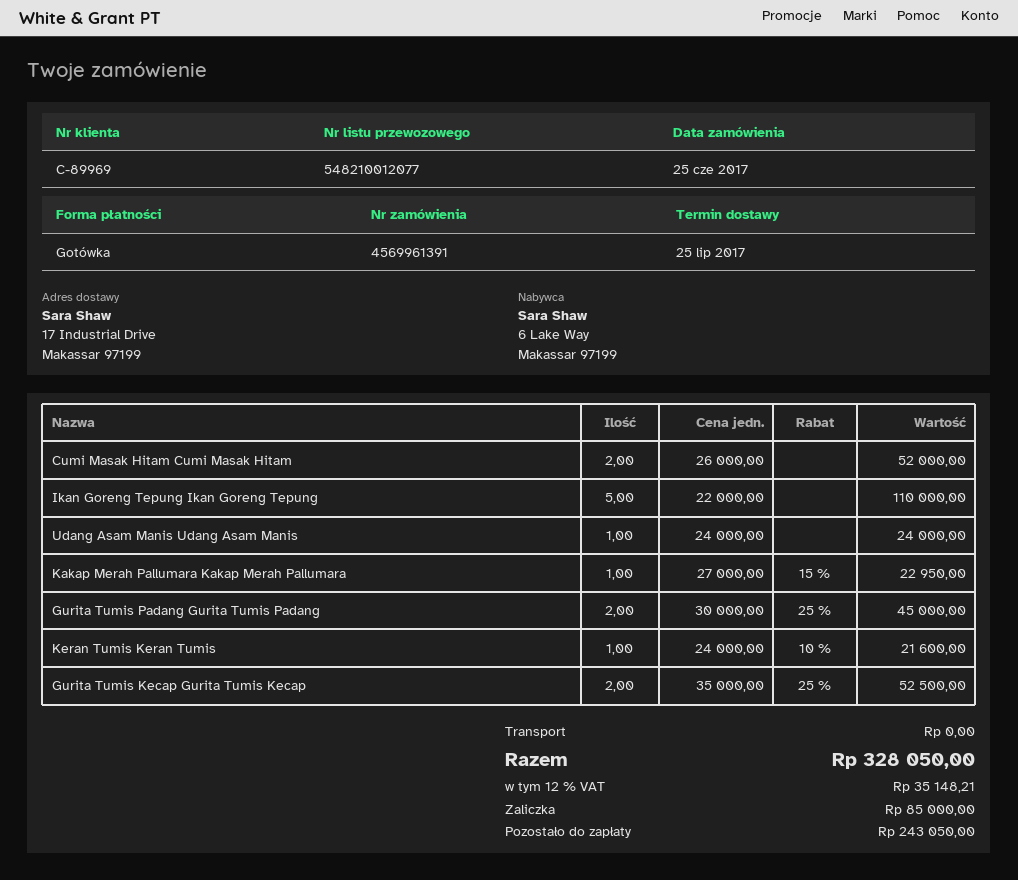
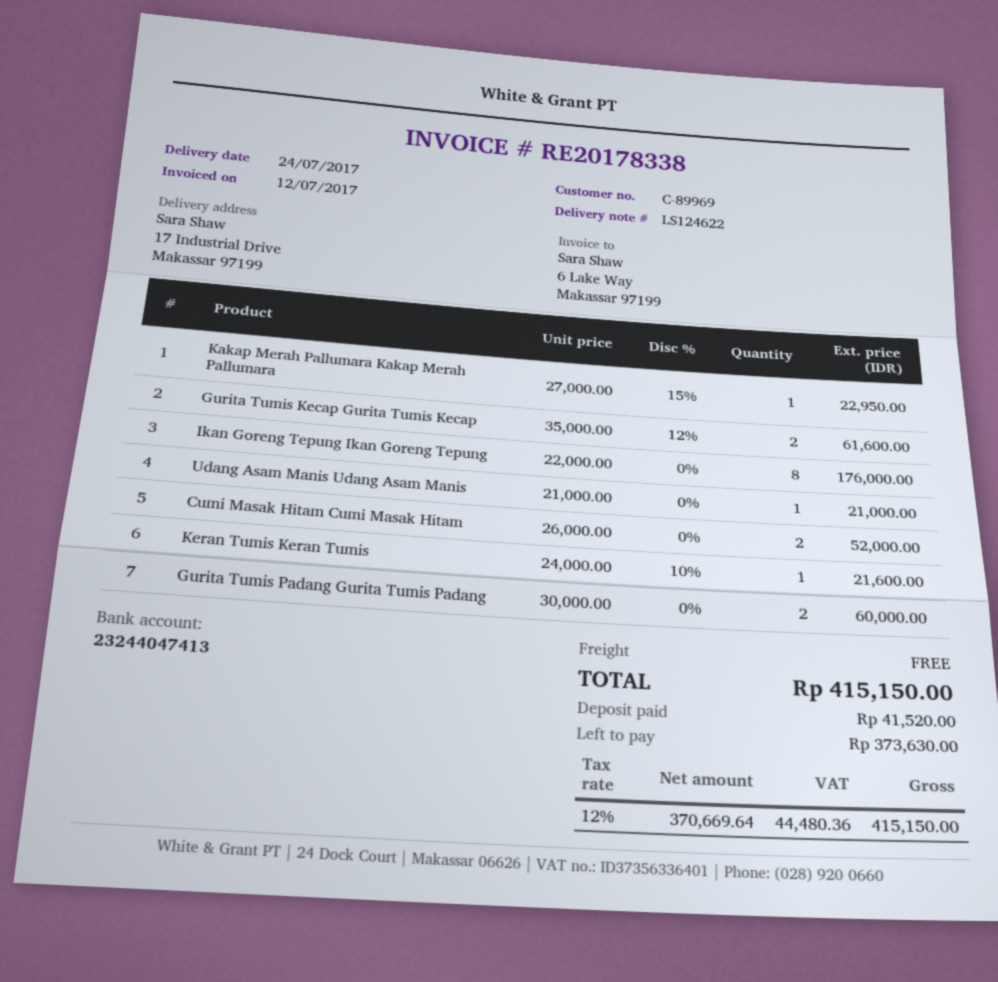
delivery date: 2017-07-25 -> 2017-07-24
Ikan Goreng Tepung Ikan Goreng Tepung: 5 x 22000.00 = 110000.00 -> 8 x 22000.00 = 176000.00
Udang Asam Manis Udang Asam Manis: 1 x 24000.00 = 24000.00 -> 1 x 21000.00 = 21000.00
Gurita Tumis Padang Gurita Tumis Padang: 2 x 30000.00 - 25% = 45000.00 -> 2 x 30000.00 = 60000.00
Gurita Tumis Kecap Gurita Tumis Kecap: 2 x 35000.00 - 25% = 52500.00 -> 2 x 35000.00 - 12% = 61600.00
tax: 12% = 35148.21 -> 12% = 44480.36
total: 328050.00 -> 415150.00
deposit: 85000.00 -> 41520.00
balance: 243050.00 -> 373630.00

